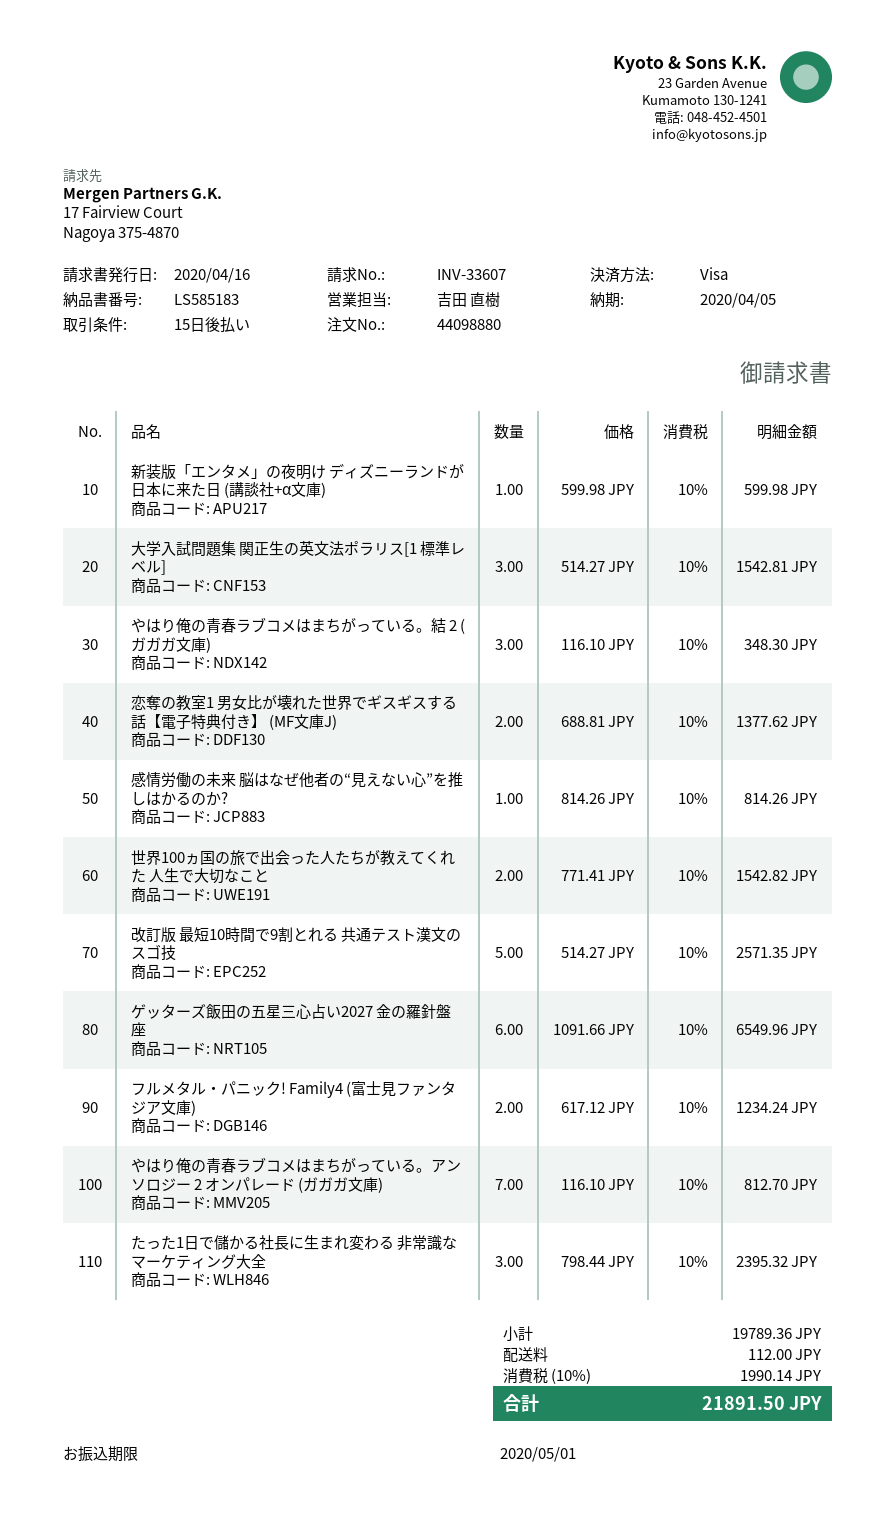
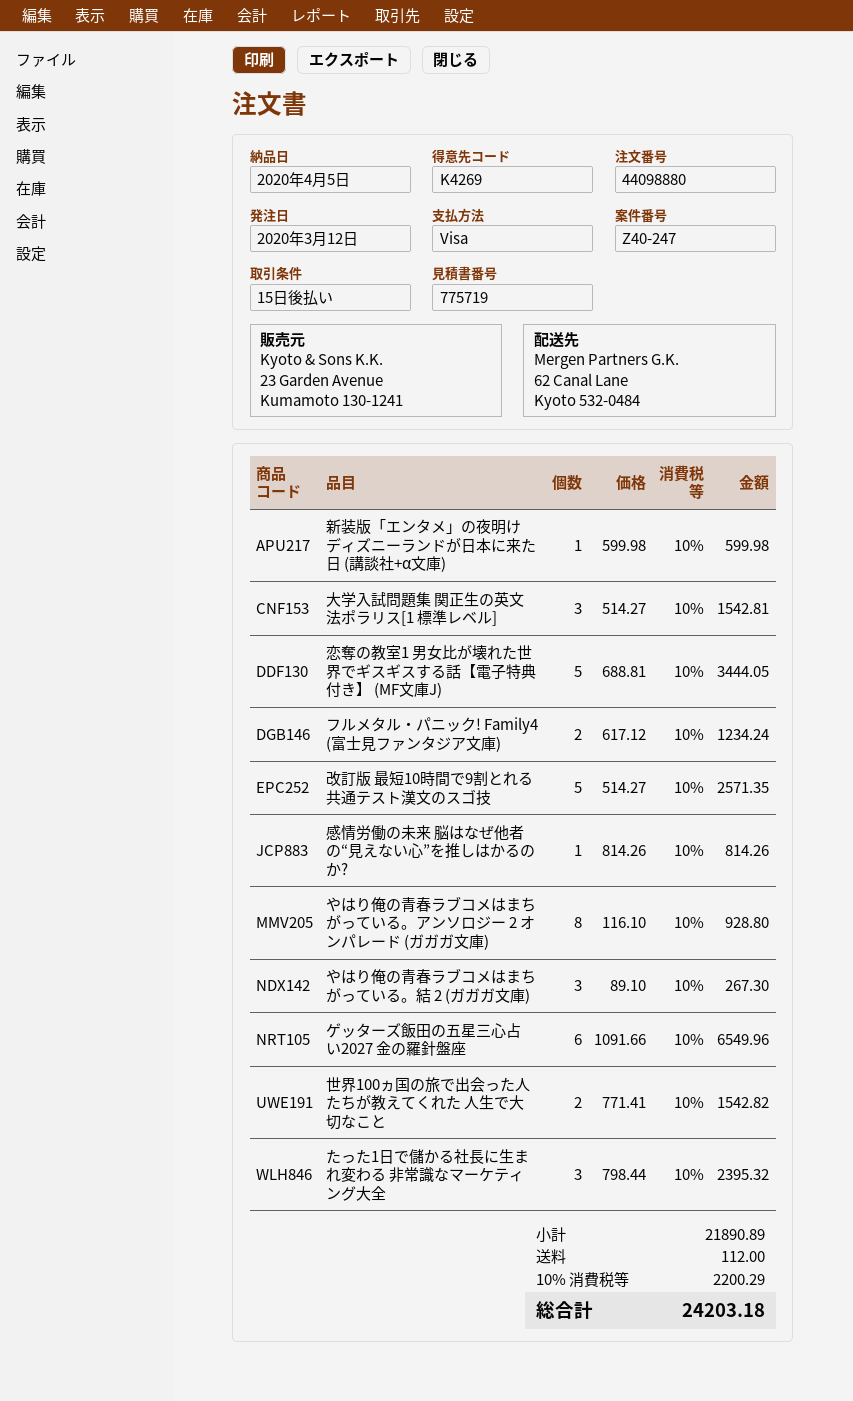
やはり俺の青春ラブコメはまちがっている。結 2 (ガガガ文庫): 3 x 116.10 = 348.30 -> 3 x 89.10 = 267.30
恋奪の教室1 男女比が壊れた世界でギスギスする話【電子特典付き】 (MF文庫J): 2 x 688.81 = 1377.62 -> 5 x 688.81 = 3444.05
やはり俺の青春ラブコメはまちがっている。アンソロジー 2 オンパレード (ガガガ文庫): 7 x 116.10 = 812.70 -> 8 x 116.10 = 928.80
subtotal: 19789.36 -> 21890.89
tax: 10% = 1990.14 -> 10% = 2200.29
total: 21891.50 -> 24203.18

